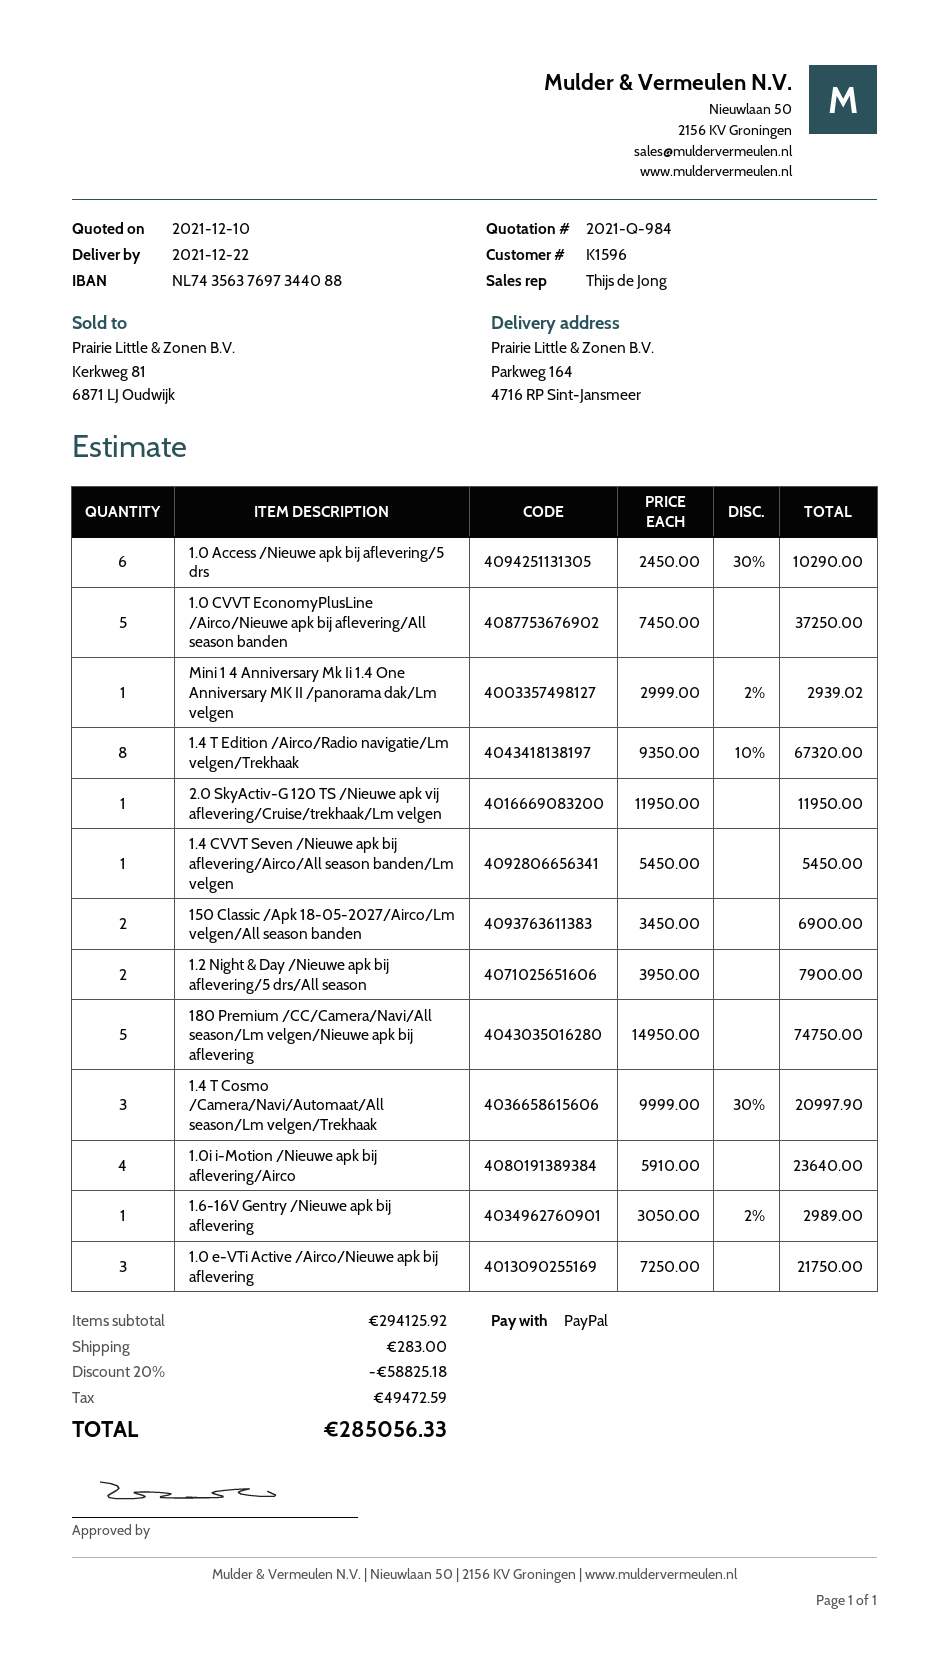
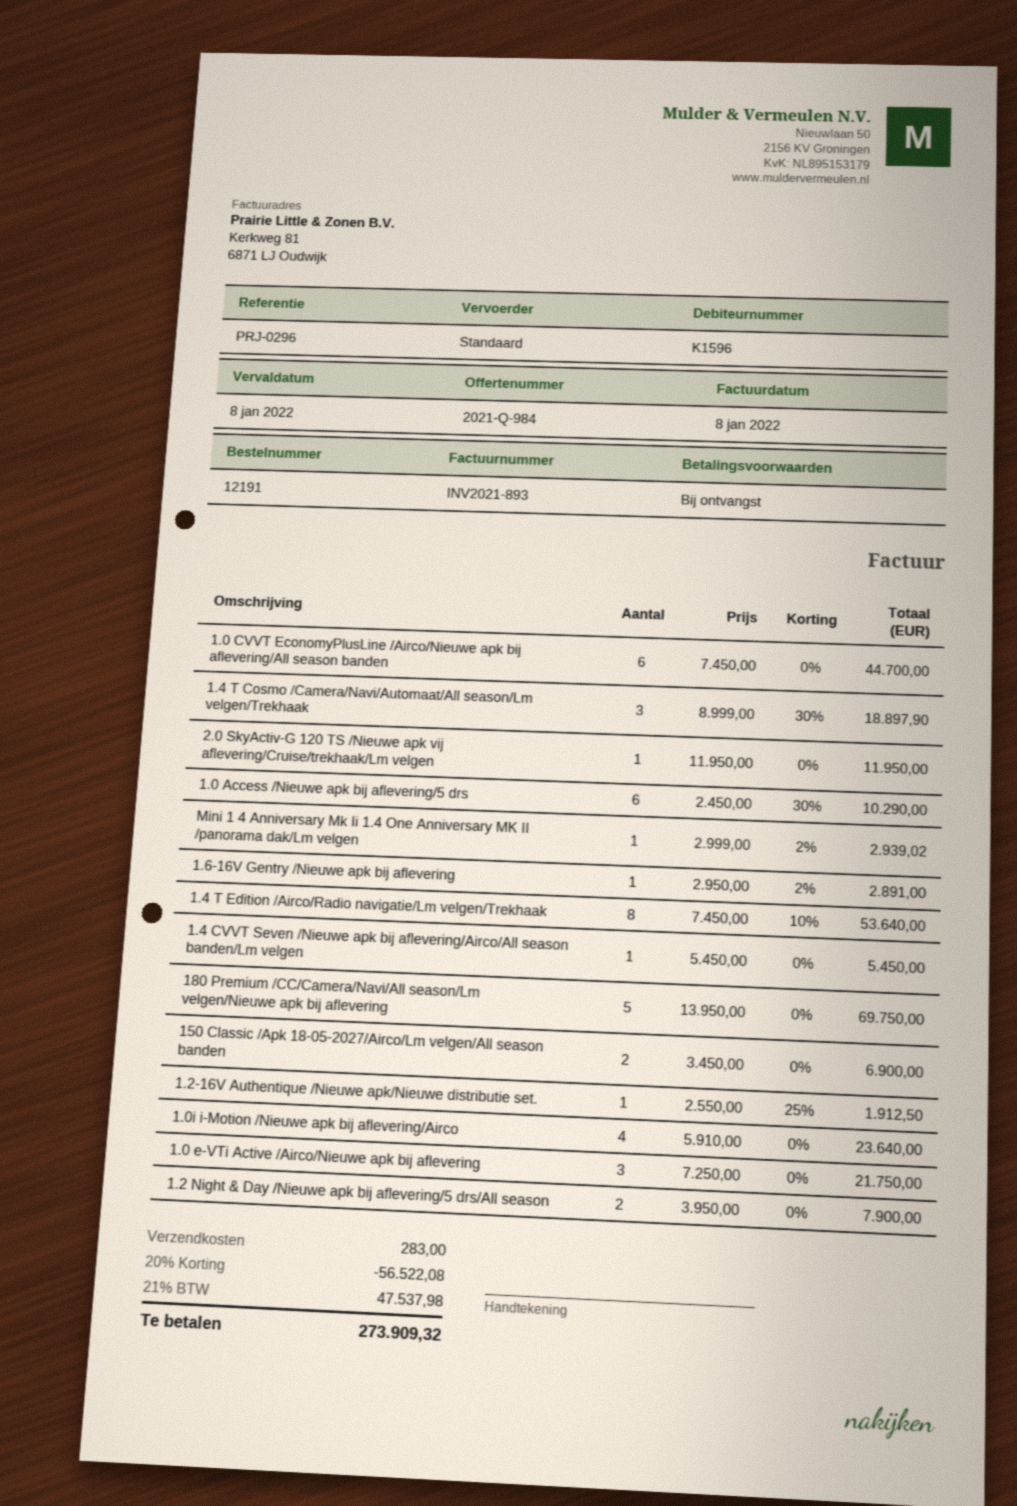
1.0 CVVT EconomyPlusLine /Airco/Nieuwe apk bij aflevering/All season banden: 5 x 7450.00 = 37250.00 -> 6 x 7450.00 = 44700.00
1.4 T Edition /Airco/Radio navigatie/Lm velgen/Trekhaak: 8 x 9350.00 - 10% = 67320.00 -> 8 x 7450.00 - 10% = 53640.00
180 Premium /CC/Camera/Navi/All season/Lm velgen/Nieuwe apk bij aflevering: 5 x 14950.00 = 74750.00 -> 5 x 13950.00 = 69750.00
1.4 T Cosmo /Camera/Navi/Automaat/All season/Lm velgen/Trekhaak: 3 x 9999.00 - 30% = 20997.90 -> 3 x 8999.00 - 30% = 18897.90
1.6-16V Gentry /Nieuwe apk bij aflevering: 1 x 3050.00 - 2% = 2989.00 -> 1 x 2950.00 - 2% = 2891.00
1.2-16V Authentique /Nieuwe apk/Nieuwe distributie set.: none -> 1 x 2550.00 - 25% = 1912.50
discount: 20% = 58825.18 -> 20% = 56522.08
tax: 49472.59 -> 47537.98
total: 285056.33 -> 273909.32

